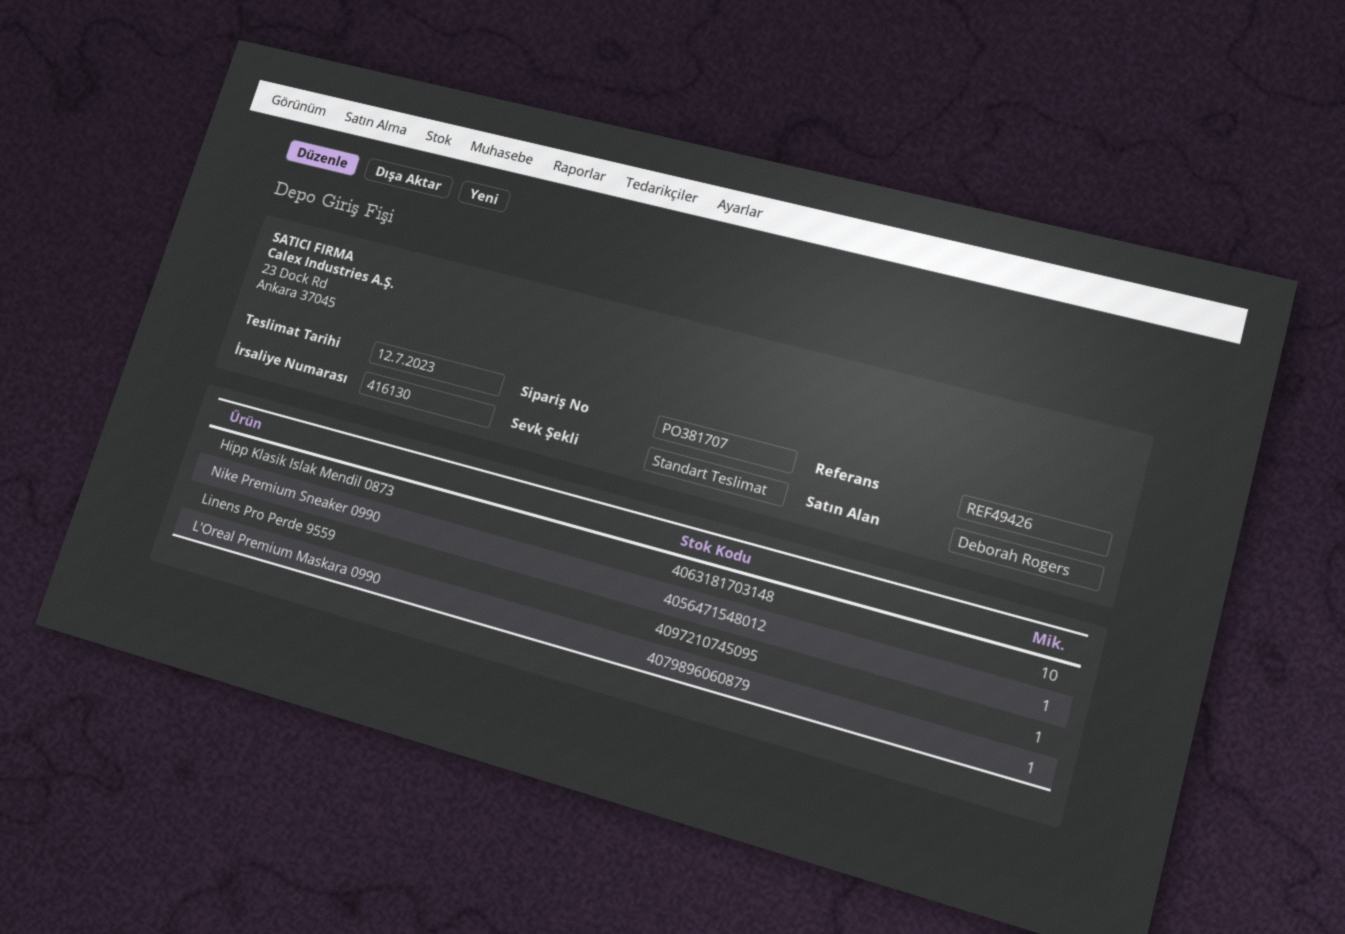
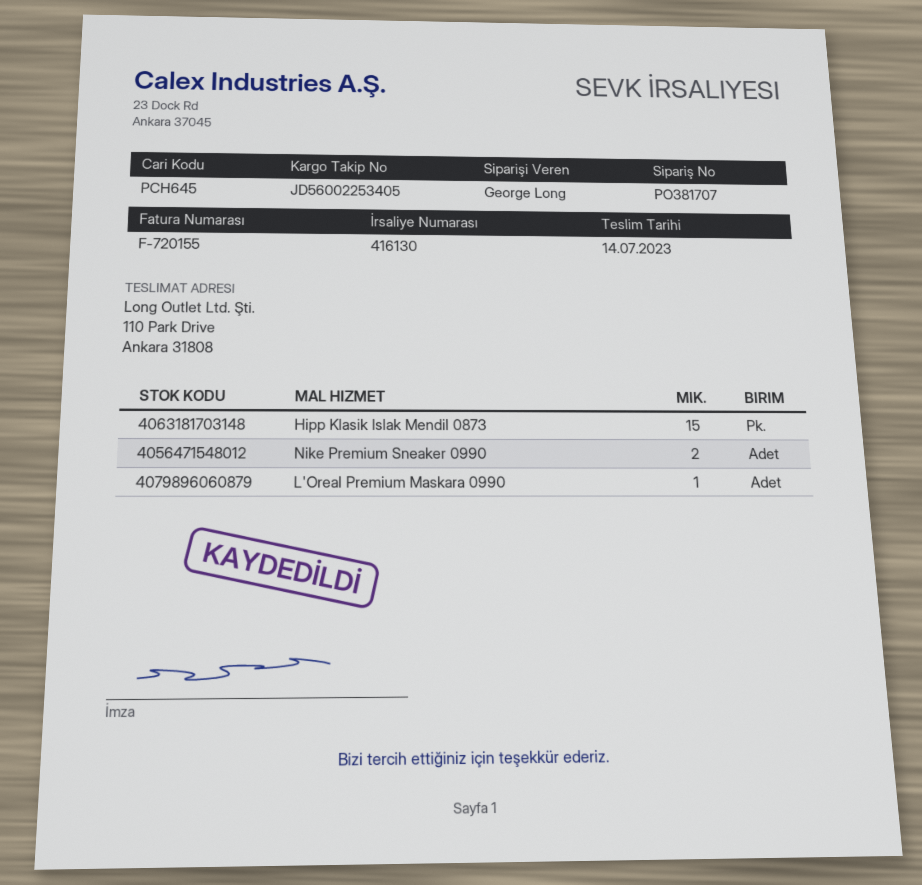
delivery date: 2023-07-12 -> 2023-07-14
ordered by: Deborah Rogers -> George Long
Hipp Klasik Islak Mendil 0873: 10 -> 15
Nike Premium Sneaker 0990: 1 -> 2
Linens Pro Perde 9559: 1 -> none

